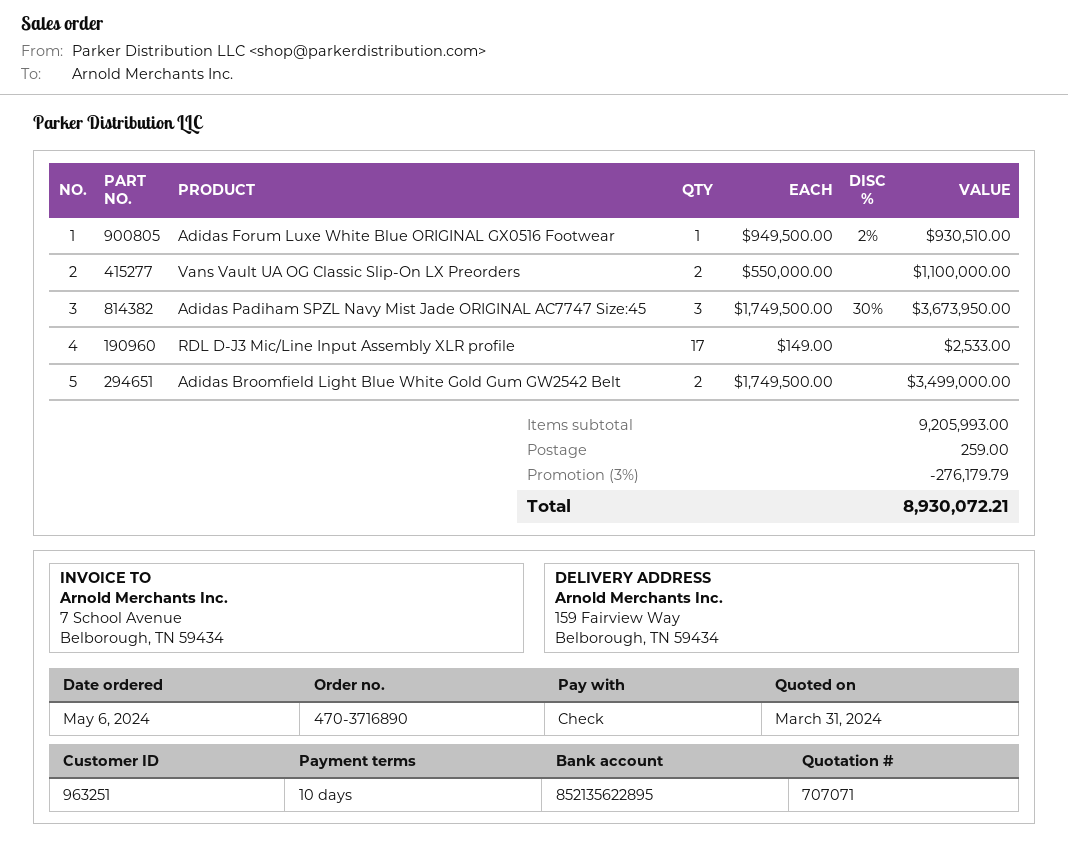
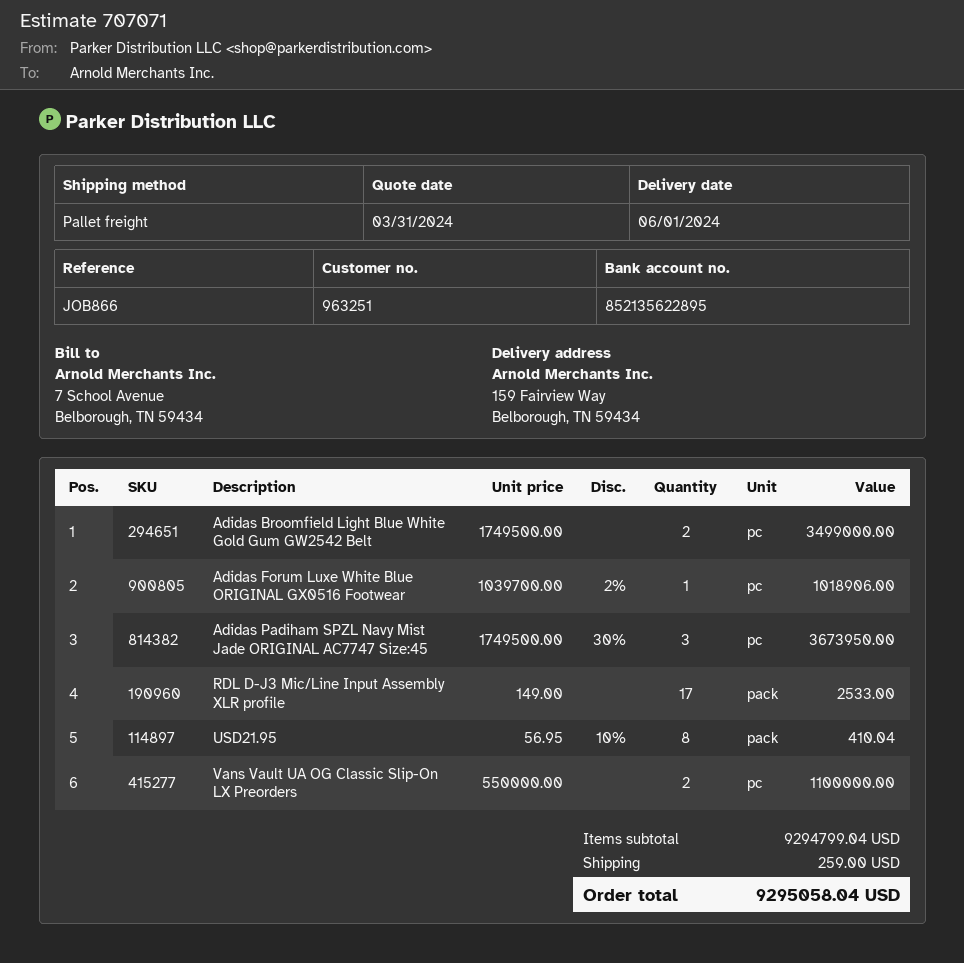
Adidas Forum Luxe White Blue ORIGINAL GX0516 Footwear: 1 x 949500.00 - 2% = 930510.00 -> 1 x 1039700.00 - 2% = 1018906.00
USD21.95: none -> 8 x 56.95 - 10% = 410.04
subtotal: 9205993.00 -> 9294799.04
discount: 3% = 276179.79 -> none
total: 8930072.21 -> 9295058.04

